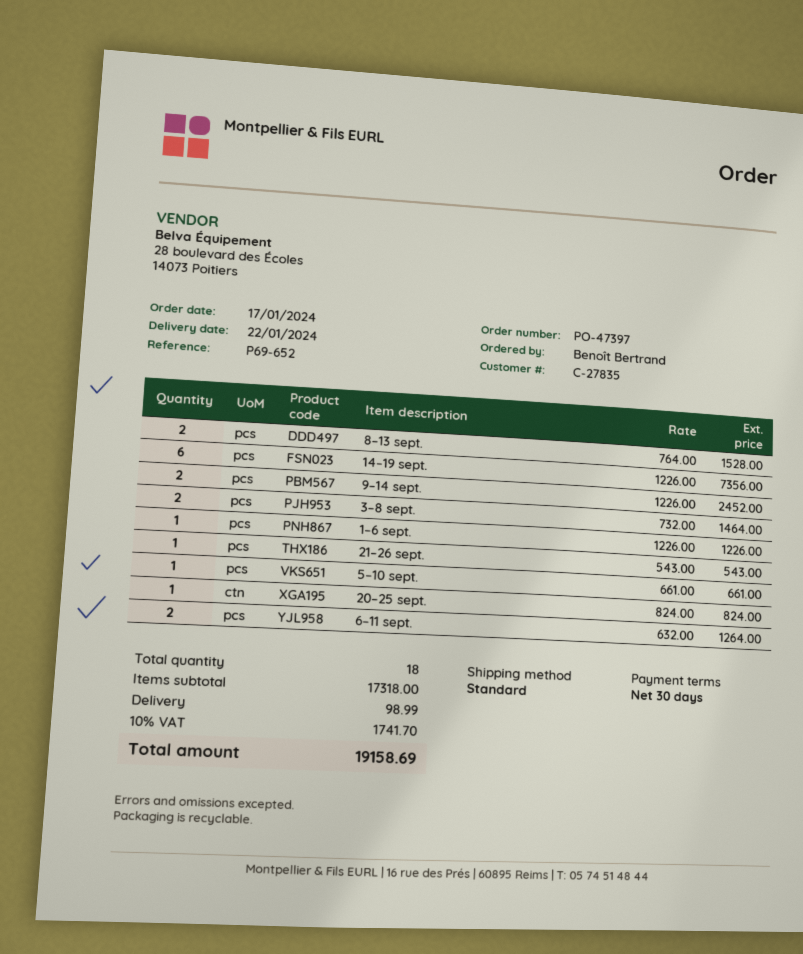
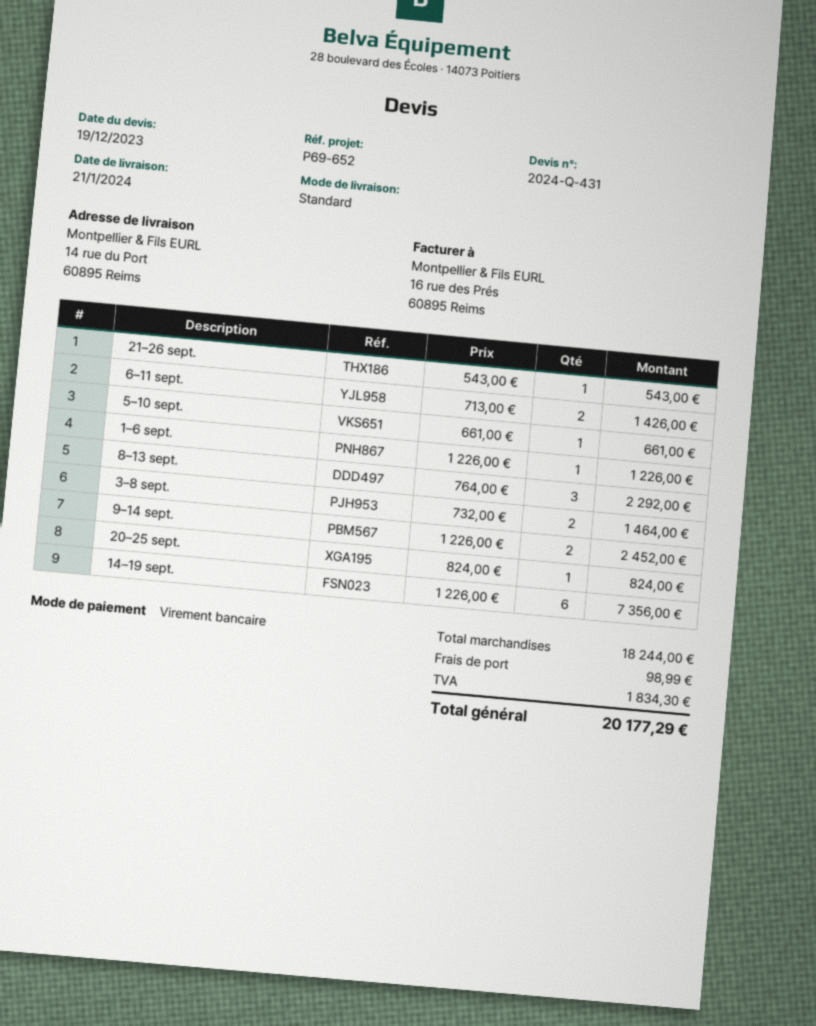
delivery date: 2024-01-22 -> 2024-01-21
8–13 sept.: 2 x 764.00 = 1528.00 -> 3 x 764.00 = 2292.00
6–11 sept.: 2 x 632.00 = 1264.00 -> 2 x 713.00 = 1426.00
subtotal: 17318.00 -> 18244.00
tax: 1741.70 -> 1834.30
total: 19158.69 -> 20177.29

